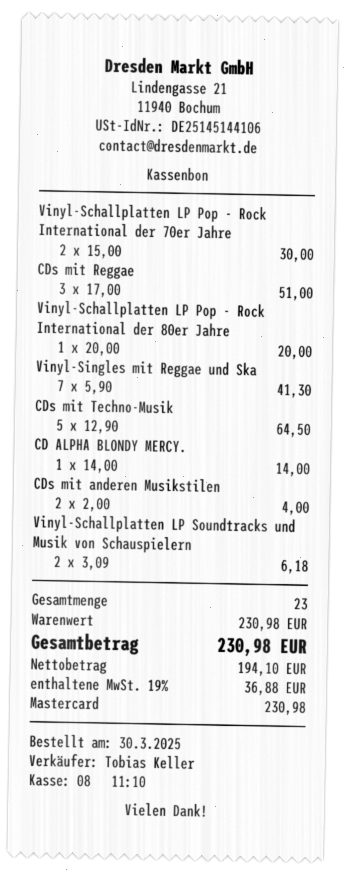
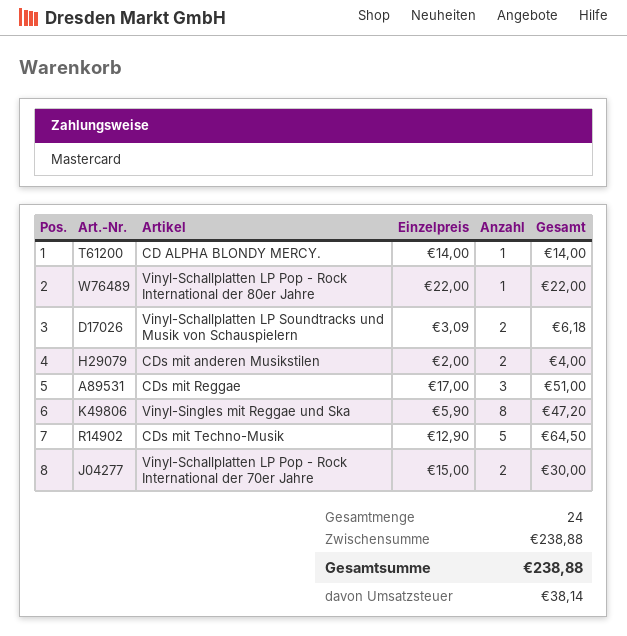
Vinyl-Schallplatten LP Pop - Rock International der 80er Jahre: 1 x 20.00 = 20.00 -> 1 x 22.00 = 22.00
Vinyl-Singles mit Reggae und Ska: 7 x 5.90 = 41.30 -> 8 x 5.90 = 47.20
total quantity: 23 -> 24
subtotal: 230.98 -> 238.88
tax: 36.88 -> 38.14
total: 230.98 -> 238.88

